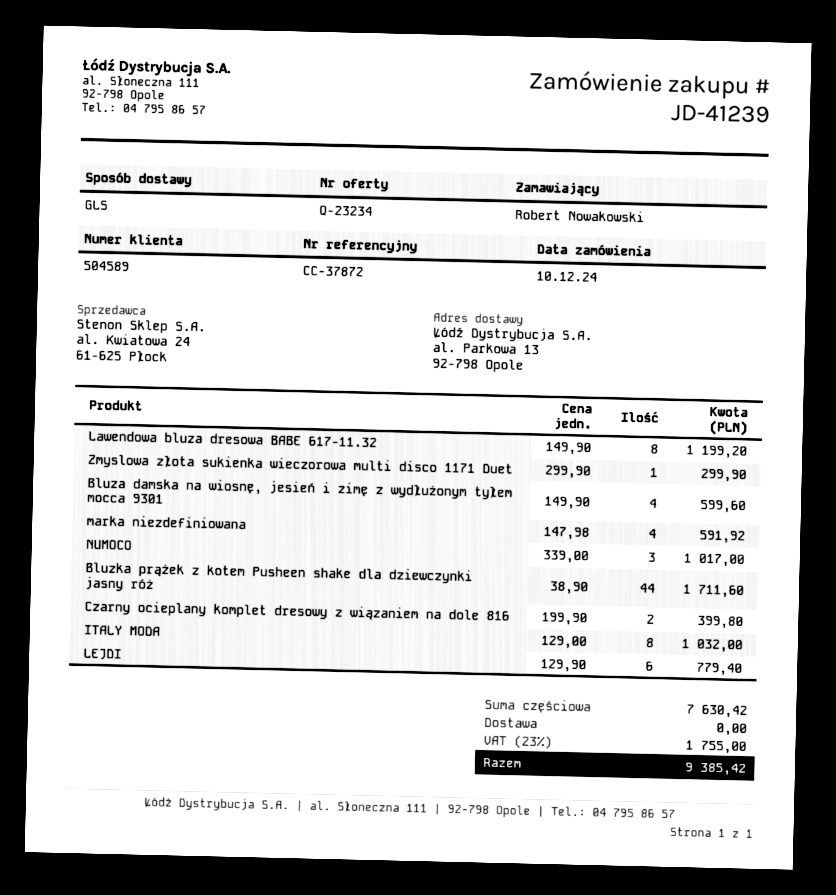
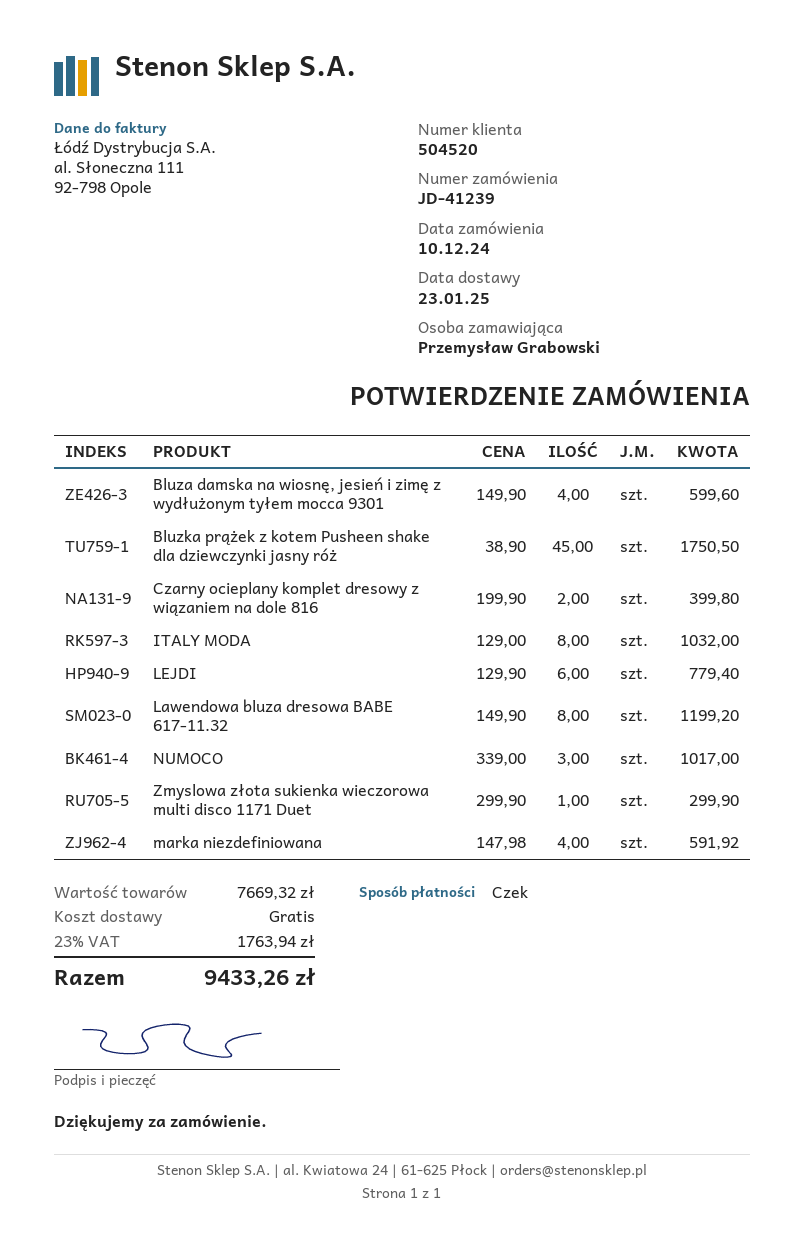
customer number: 504589 -> 504520
ordered by: Robert Nowakowski -> Przemysław Grabowski
Bluzka prążek z kotem Pusheen shake dla dziewczynki jasny róż: 44 x 38.90 = 1711.60 -> 45 x 38.90 = 1750.50
subtotal: 7630.42 -> 7669.32
tax: 23% = 1755.00 -> 23% = 1763.94
total: 9385.42 -> 9433.26

